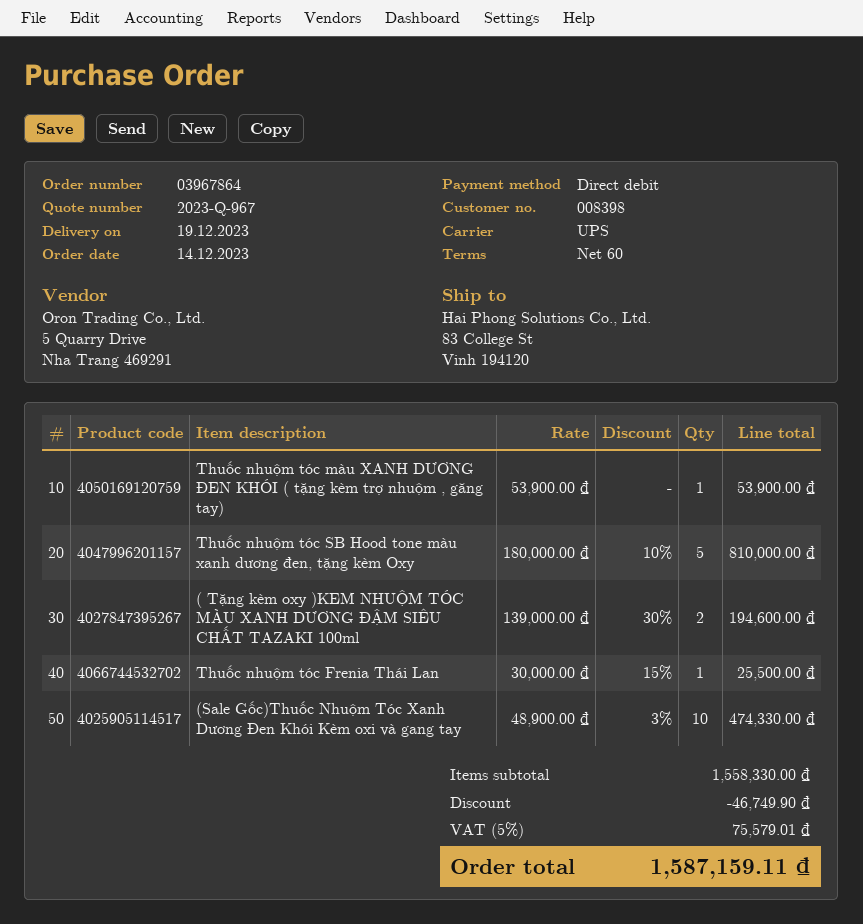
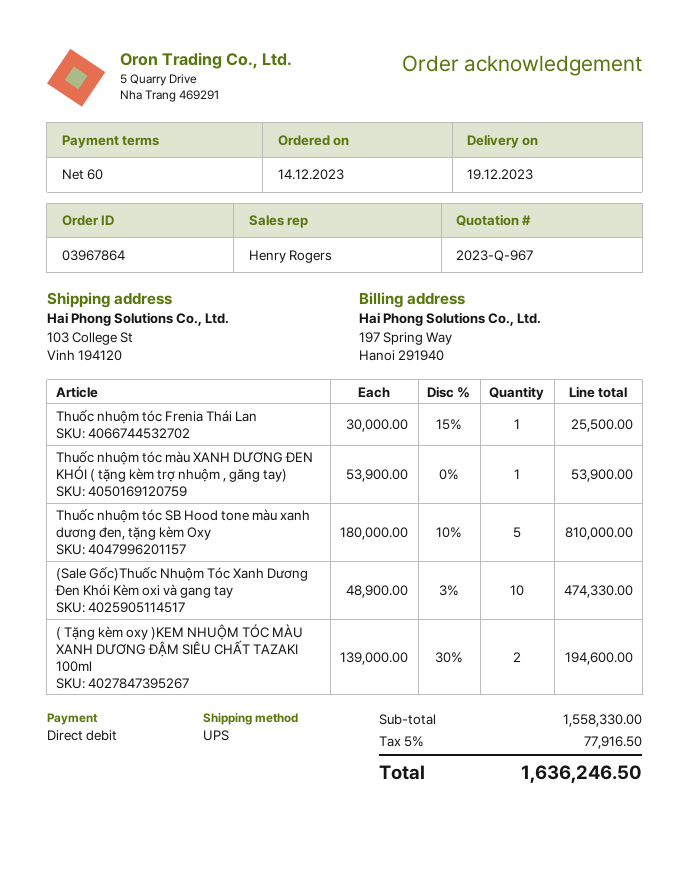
ship to: 83 College St, Vinh 194120 -> 103 College St, Vinh 194120
discount: 46749.90 -> none
tax: 5% = 75579.01 -> 5% = 77916.50
total: 1587159.11 -> 1636246.50

